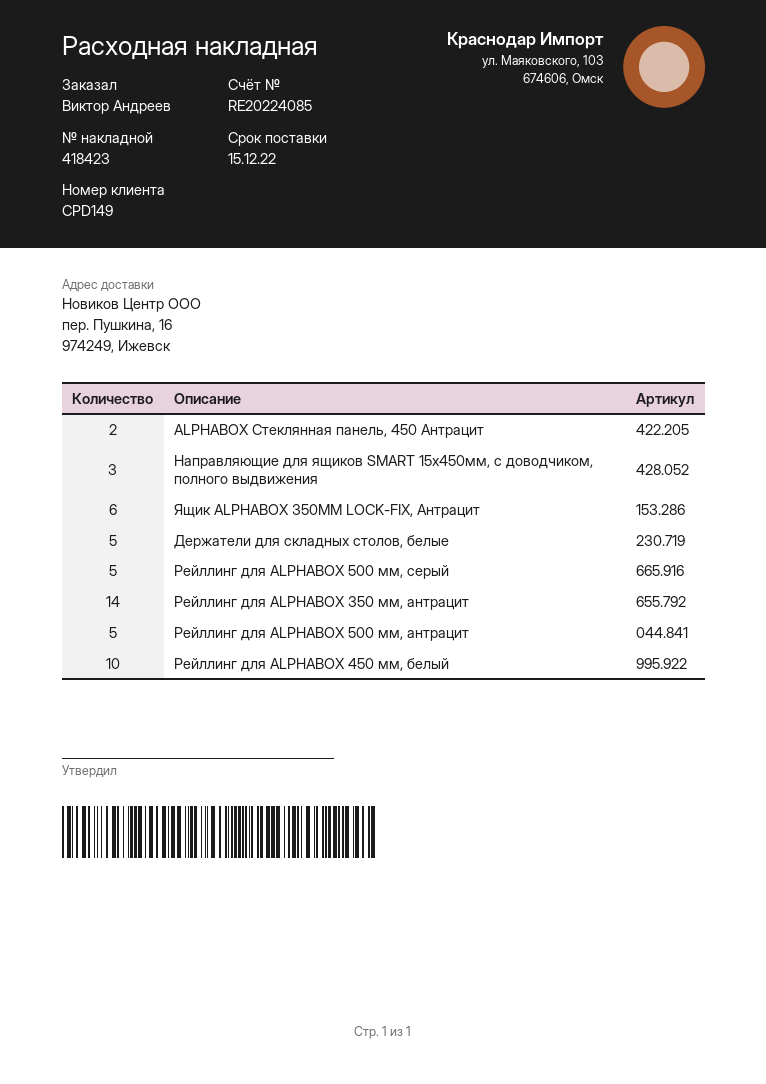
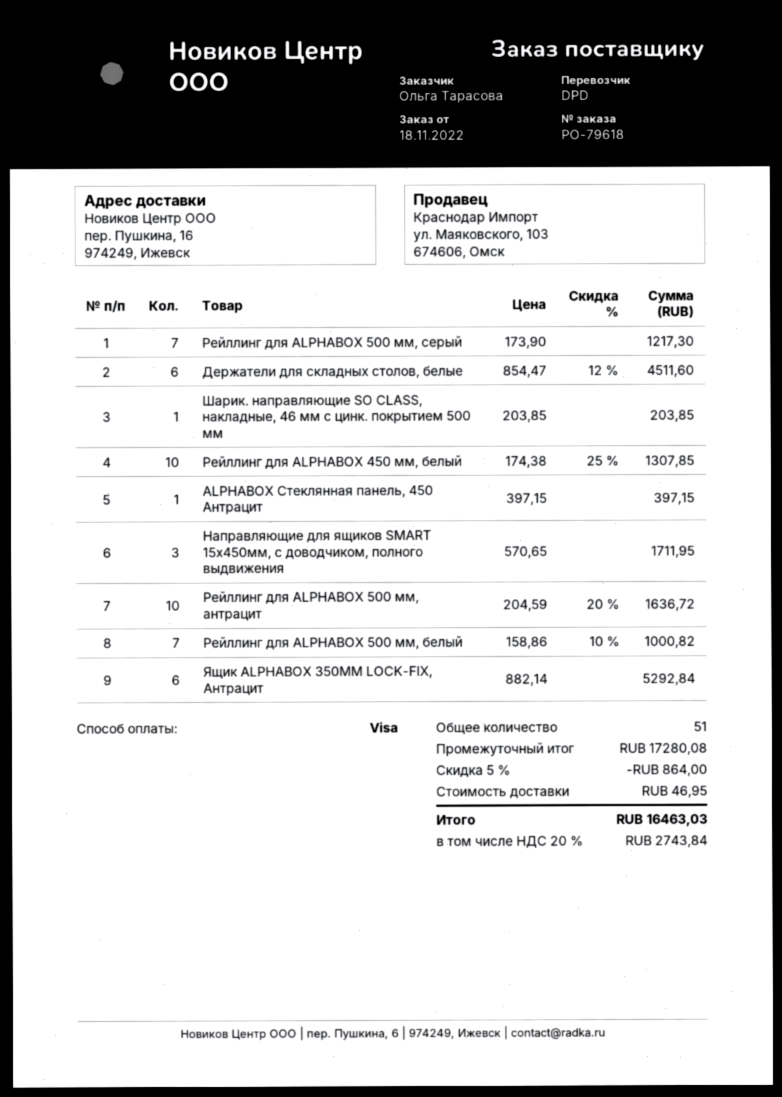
ordered by: Виктор Андреев -> Ольга Тарасова
ALPHABOX Стеклянная панель, 450 Антрацит: 2 -> 1
Держатели для складных столов, белые: 5 -> 6
Рейллинг для ALPHABOX 500 мм, серый: 5 -> 7
Рейллинг для ALPHABOX 350 мм, антрацит: 14 -> none
Рейллинг для ALPHABOX 500 мм, антрацит: 5 -> 10
Шарик. направляющие SO CLASS, накладные, 46 мм с цинк. покрытием 500 мм: none -> 1
Рейллинг для ALPHABOX 500 мм, белый: none -> 7

